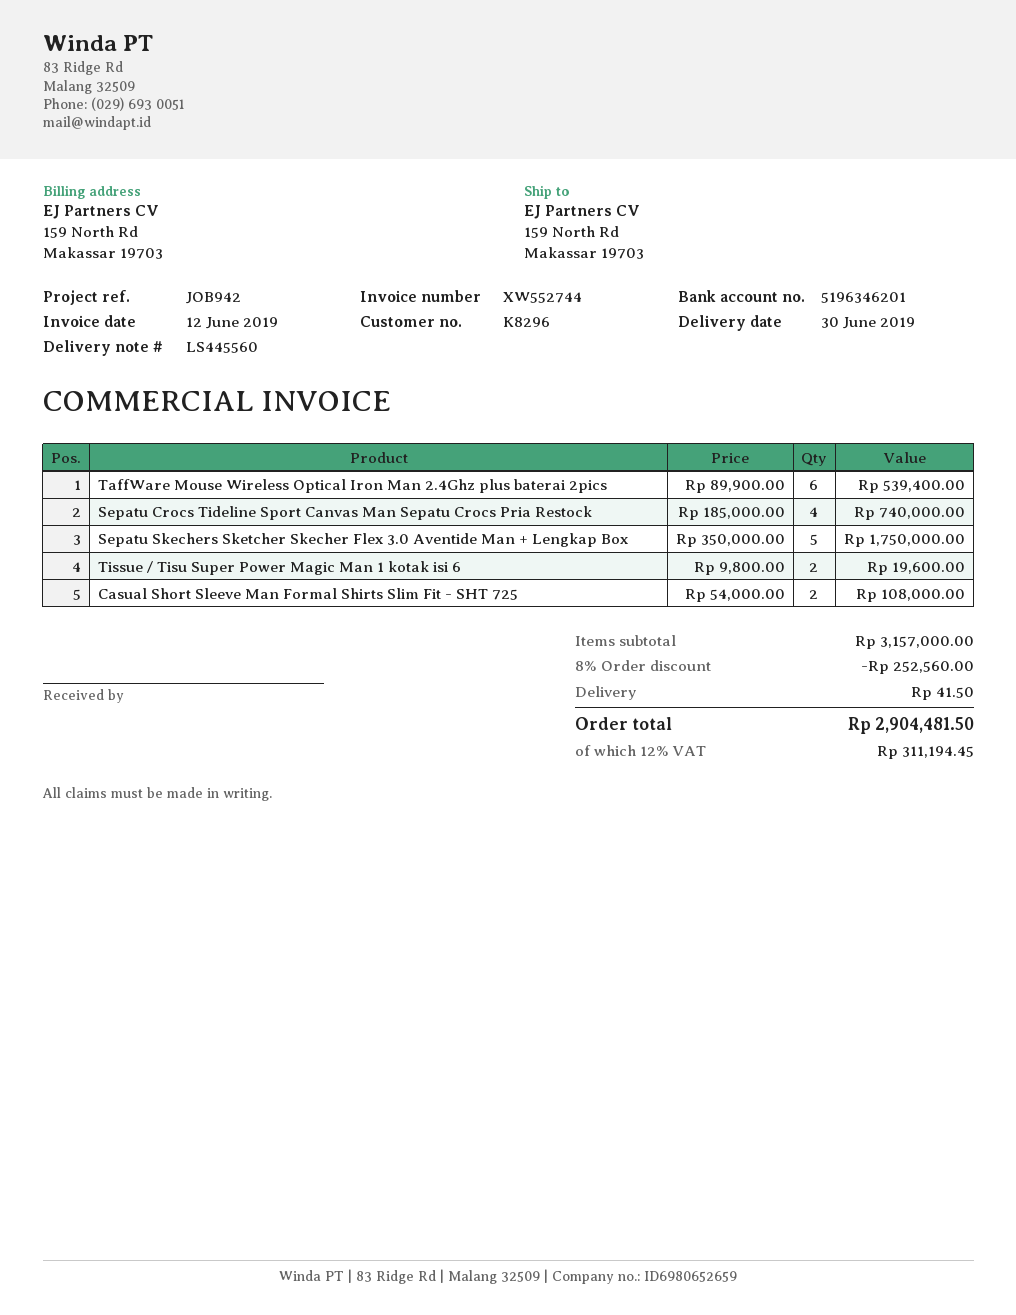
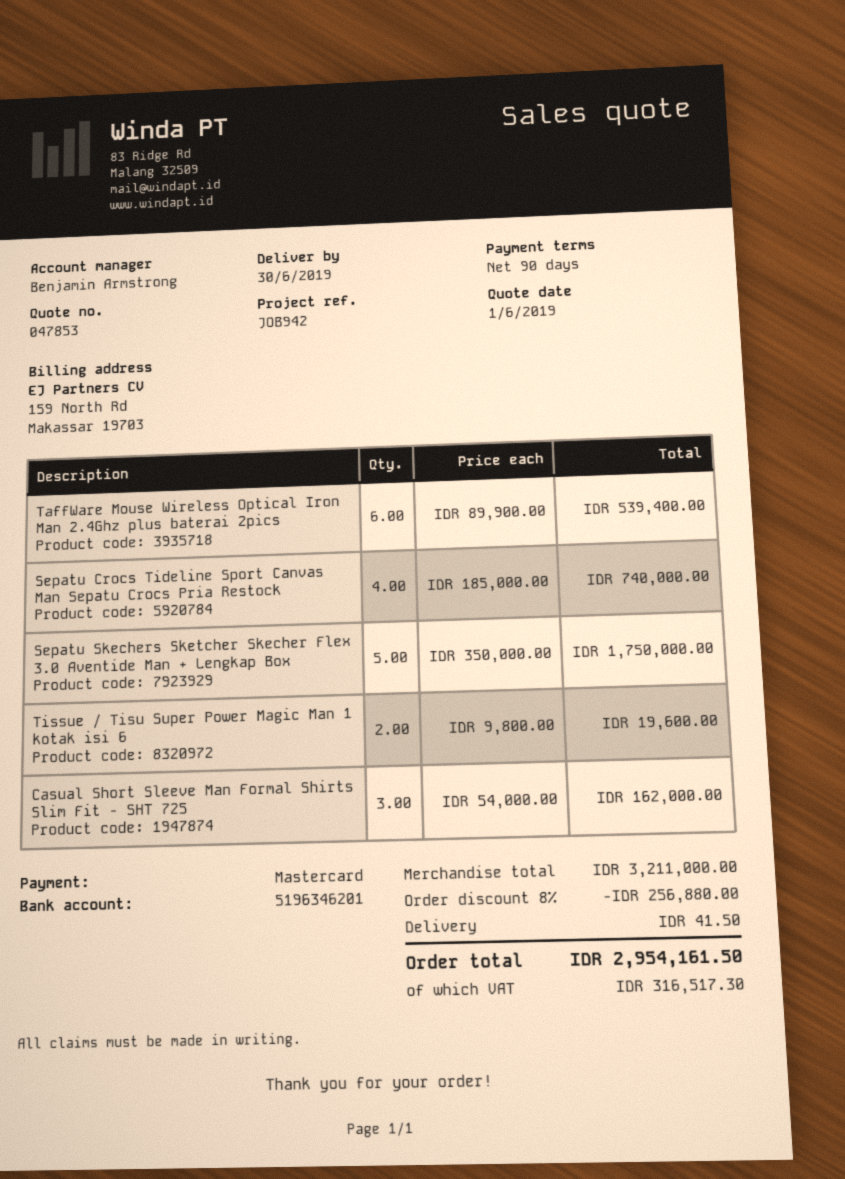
Casual Short Sleeve Man Formal Shirts Slim Fit - SHT 725: 2 x 54000.00 = 108000.00 -> 3 x 54000.00 = 162000.00
subtotal: 3157000.00 -> 3211000.00
discount: 8% = 252560.00 -> 8% = 256880.00
tax: 311194.45 -> 316517.30
total: 2904481.50 -> 2954161.50

